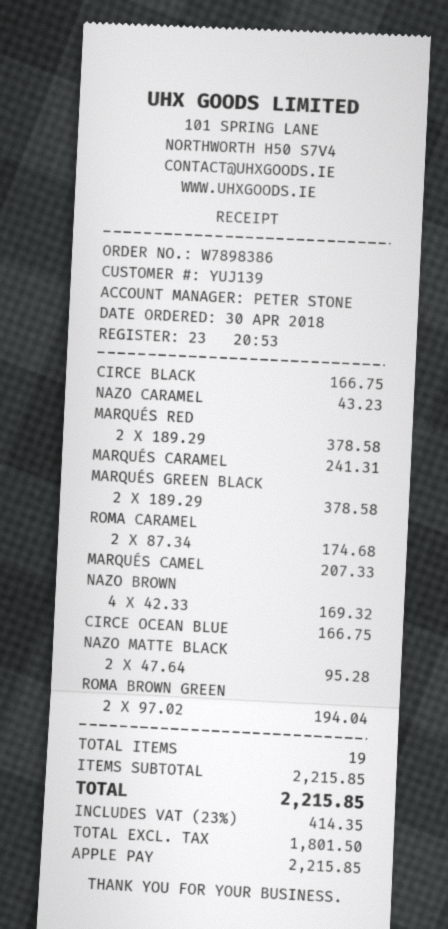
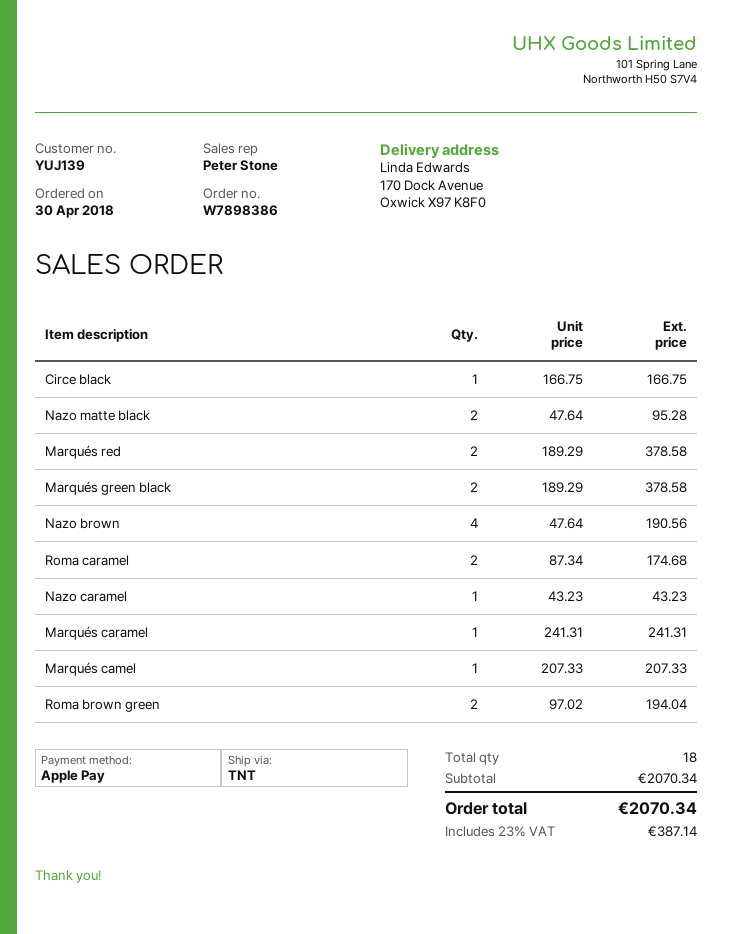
NAZO BROWN: 4 x 42.33 = 169.32 -> 4 x 47.64 = 190.56
CIRCE OCEAN BLUE: 1 x 166.75 = 166.75 -> none
total quantity: 19 -> 18
subtotal: 2215.85 -> 2070.34
tax: 23% = 414.35 -> 23% = 387.14
total: 2215.85 -> 2070.34

